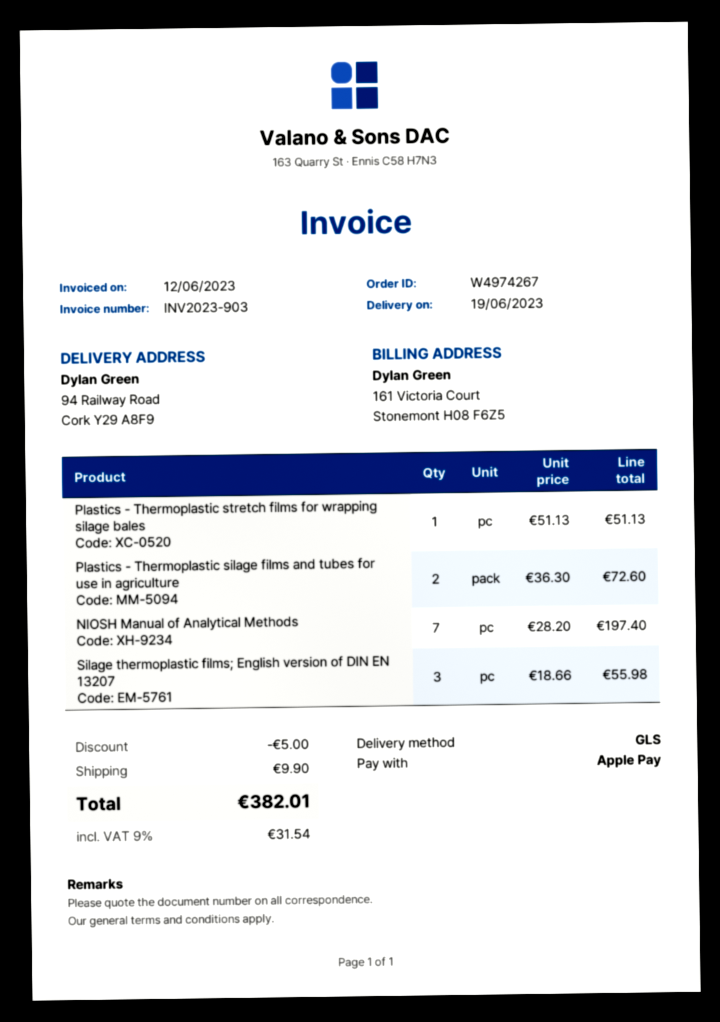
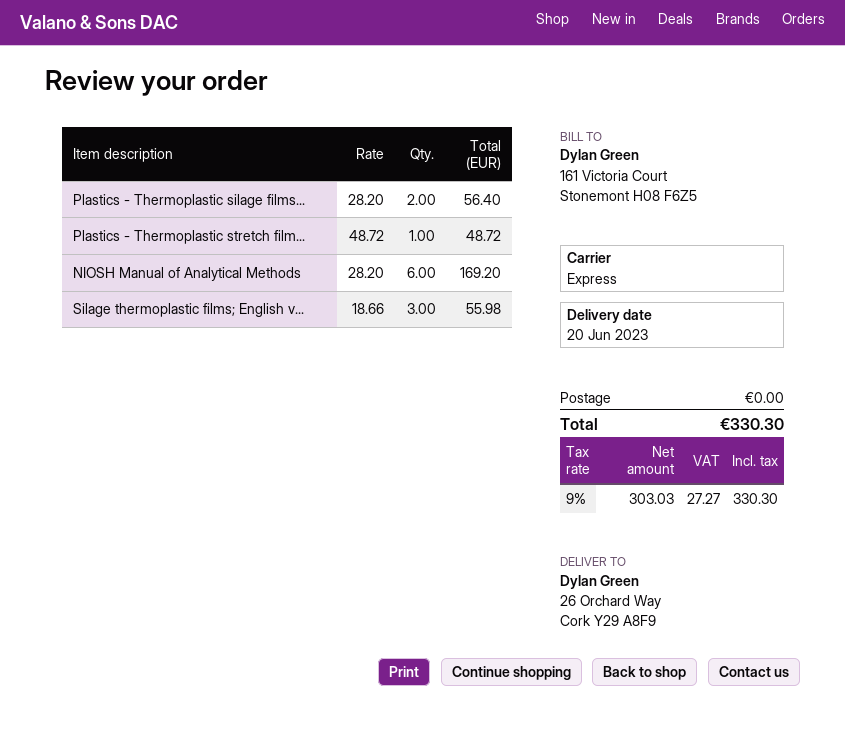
delivery date: 2023-06-19 -> 2023-06-20
shipping method: GLS -> express
ship to: 94 Railway Road, Cork Y29 A8F9 -> 26 Orchard Way, Cork Y29 A8F9
Plastics - Thermoplastic stretch films for wrapping silage bales: 1 x 51.13 = 51.13 -> 1 x 48.72 = 48.72
Plastics - Thermoplastic silage films and tubes for use in agriculture: 2 x 36.30 = 72.60 -> 2 x 28.20 = 56.40
NIOSH Manual of Analytical Methods: 7 x 28.20 = 197.40 -> 6 x 28.20 = 169.20
discount: 5.00 -> none
shipping: 9.90 -> 0.00
tax: 9% = 31.54 -> 9% = 27.27
total: 382.01 -> 330.30

